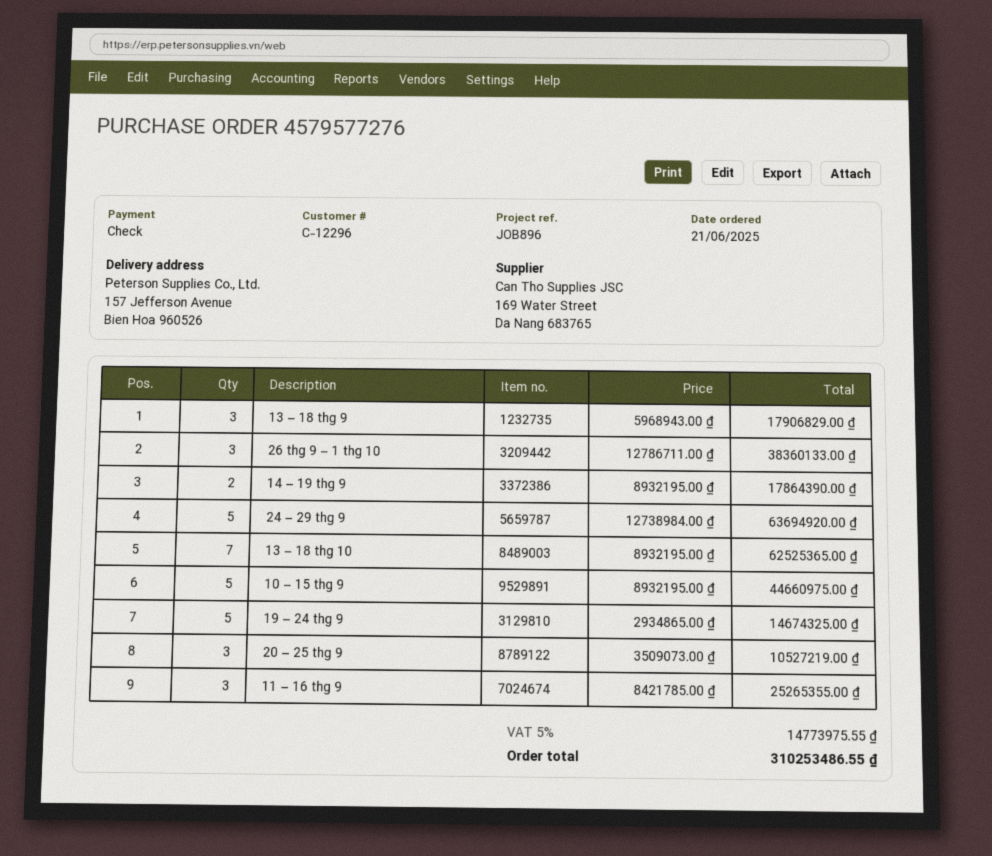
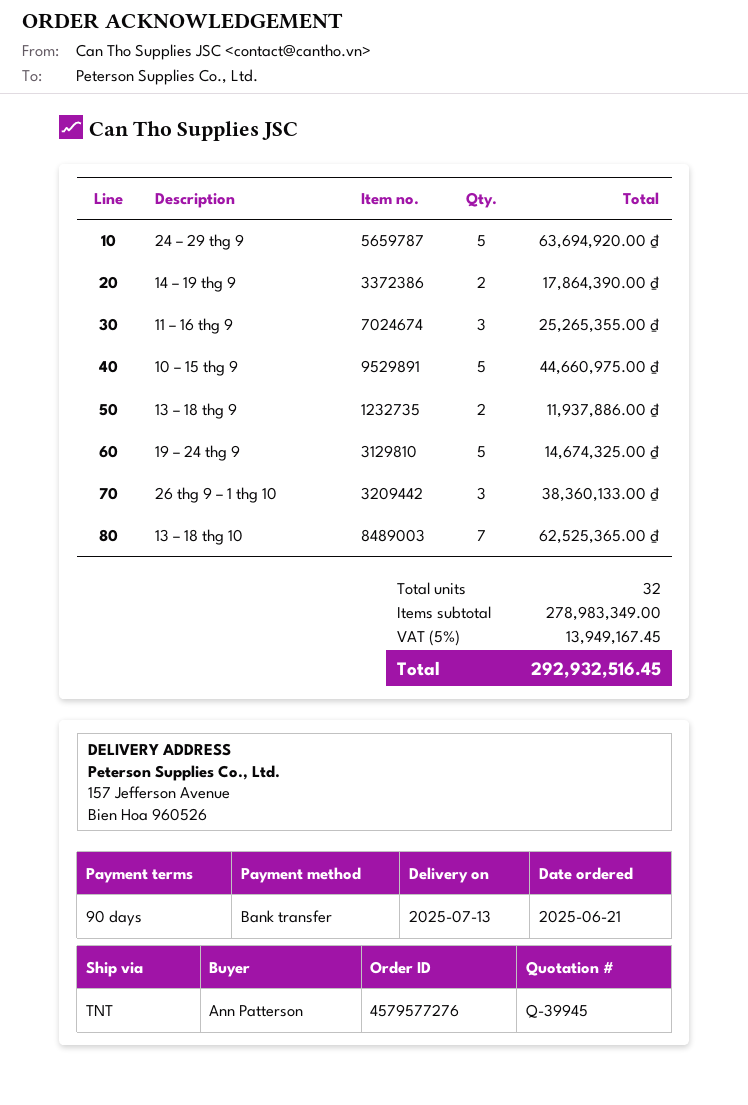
payment method: cheque -> bank transfer
13 – 18 thg 9: 3 for 17906829.00 -> 2 for 11937886.00
20 – 25 thg 9: 3 for 10527219.00 -> none
tax: 5% = 14773975.55 -> 5% = 13949167.45
total: 310253486.55 -> 292932516.45

